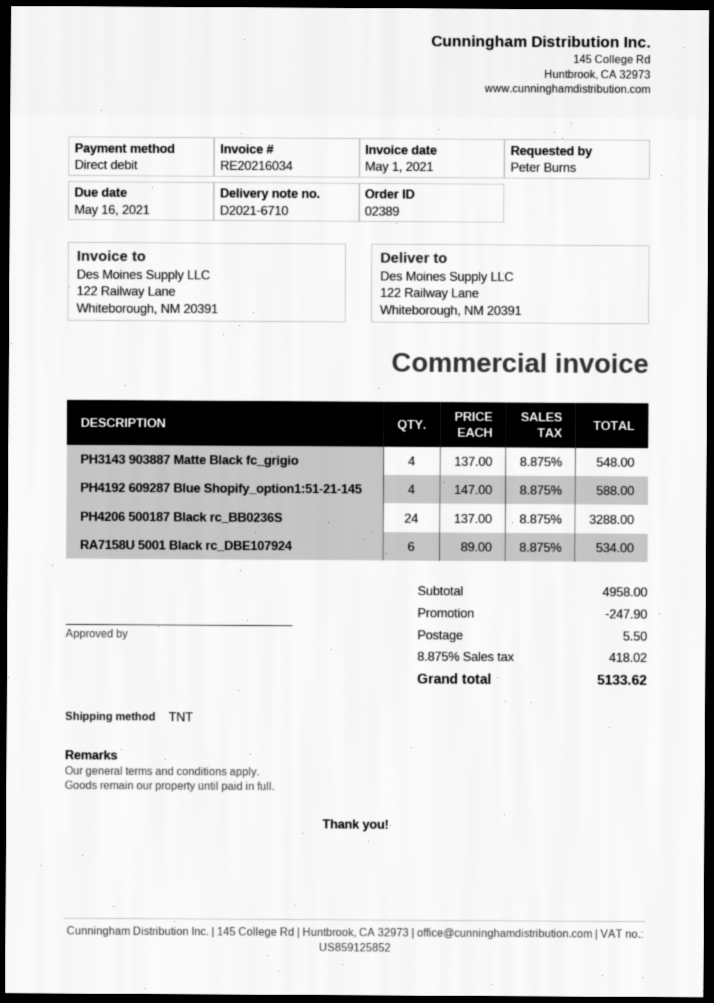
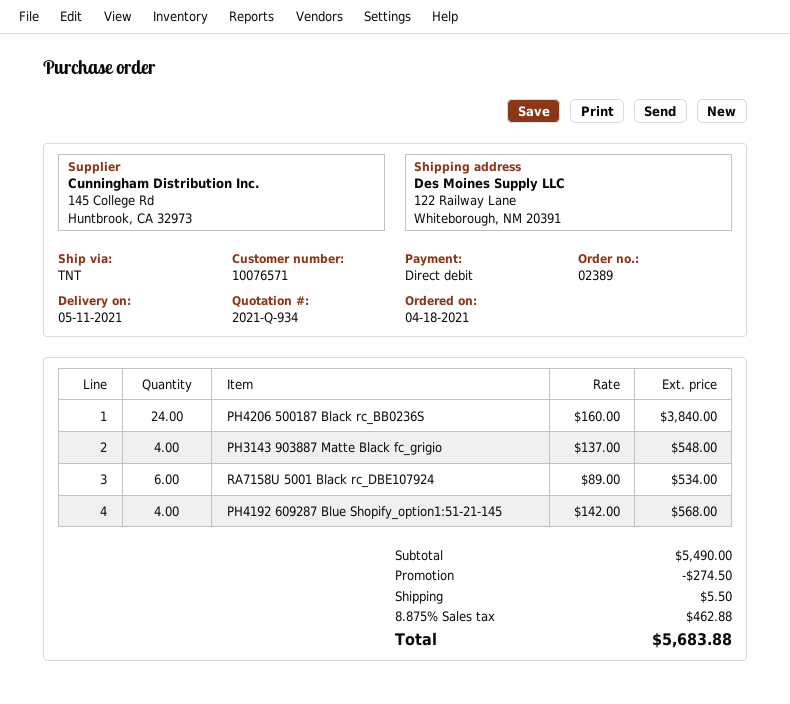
PH4192 609287 Blue Shopify_option1:51-21-145: 4 x 147.00 = 588.00 -> 4 x 142.00 = 568.00
PH4206 500187 Black rc_BB0236S: 24 x 137.00 = 3288.00 -> 24 x 160.00 = 3840.00
subtotal: 4958.00 -> 5490.00
discount: 247.90 -> 274.50
tax: 8.875% = 418.02 -> 8.875% = 462.88
total: 5133.62 -> 5683.88

